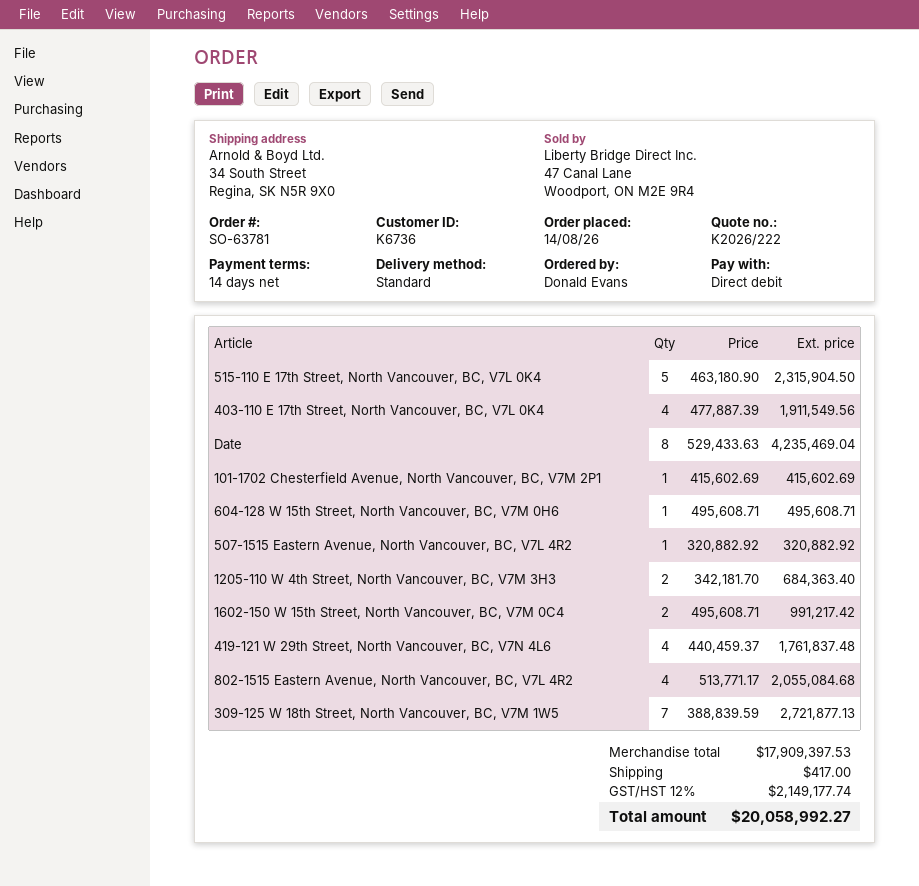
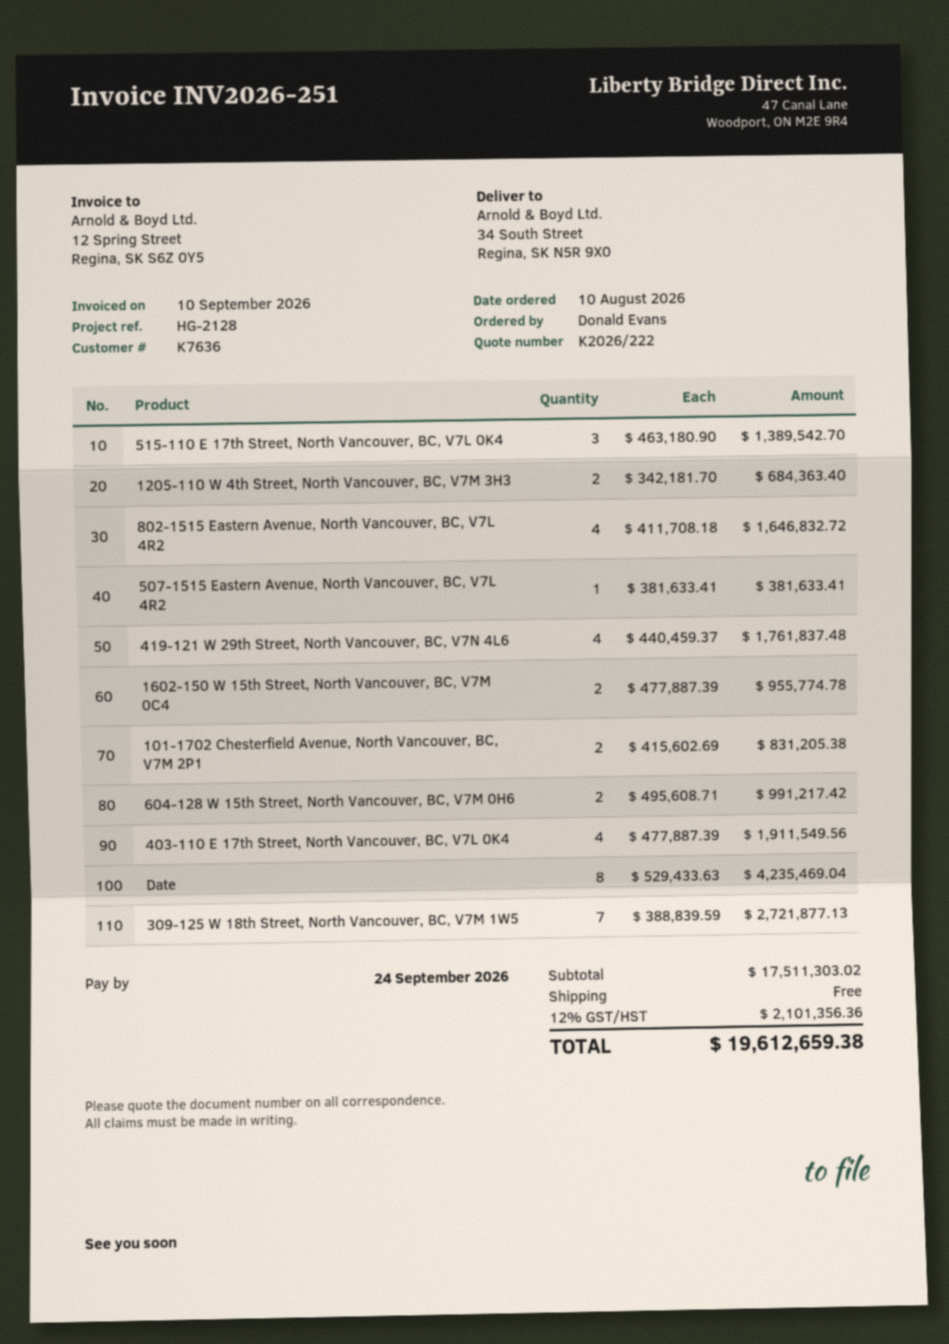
order date: 2026-08-14 -> 2026-08-10
customer number: K6736 -> K7636
515-110 E 17th Street, North Vancouver, BC, V7L 0K4: 5 x 463180.90 = 2315904.50 -> 3 x 463180.90 = 1389542.70
101-1702 Chesterfield Avenue, North Vancouver, BC, V7M 2P1: 1 x 415602.69 = 415602.69 -> 2 x 415602.69 = 831205.38
604-128 W 15th Street, North Vancouver, BC, V7M 0H6: 1 x 495608.71 = 495608.71 -> 2 x 495608.71 = 991217.42
507-1515 Eastern Avenue, North Vancouver, BC, V7L 4R2: 1 x 320882.92 = 320882.92 -> 1 x 381633.41 = 381633.41
1602-150 W 15th Street, North Vancouver, BC, V7M 0C4: 2 x 495608.71 = 991217.42 -> 2 x 477887.39 = 955774.78
802-1515 Eastern Avenue, North Vancouver, BC, V7L 4R2: 4 x 513771.17 = 2055084.68 -> 4 x 411708.18 = 1646832.72
subtotal: 17909397.53 -> 17511303.02
shipping: 417.00 -> 0.00
tax: 12% = 2149177.74 -> 12% = 2101356.36
total: 20058992.27 -> 19612659.38

